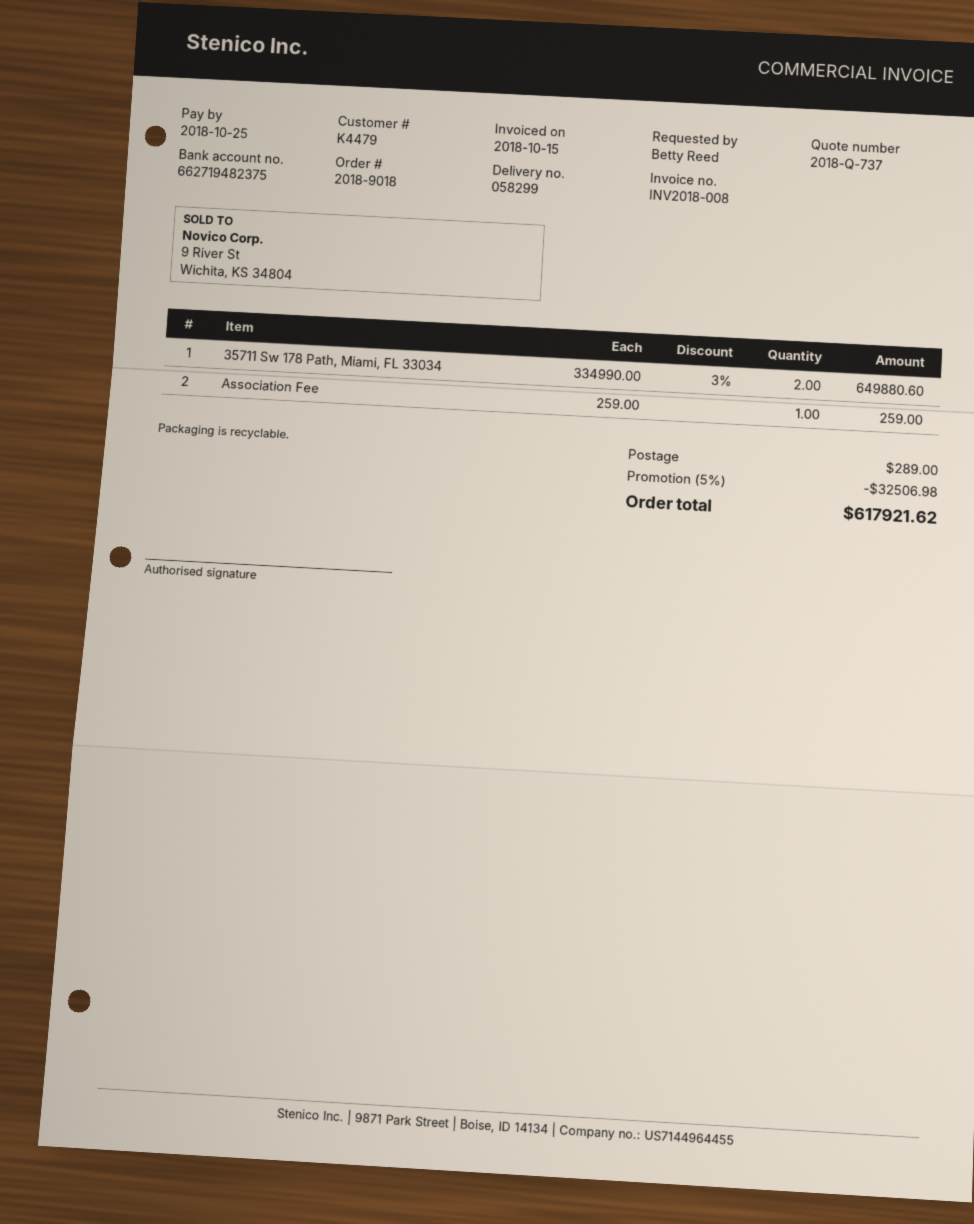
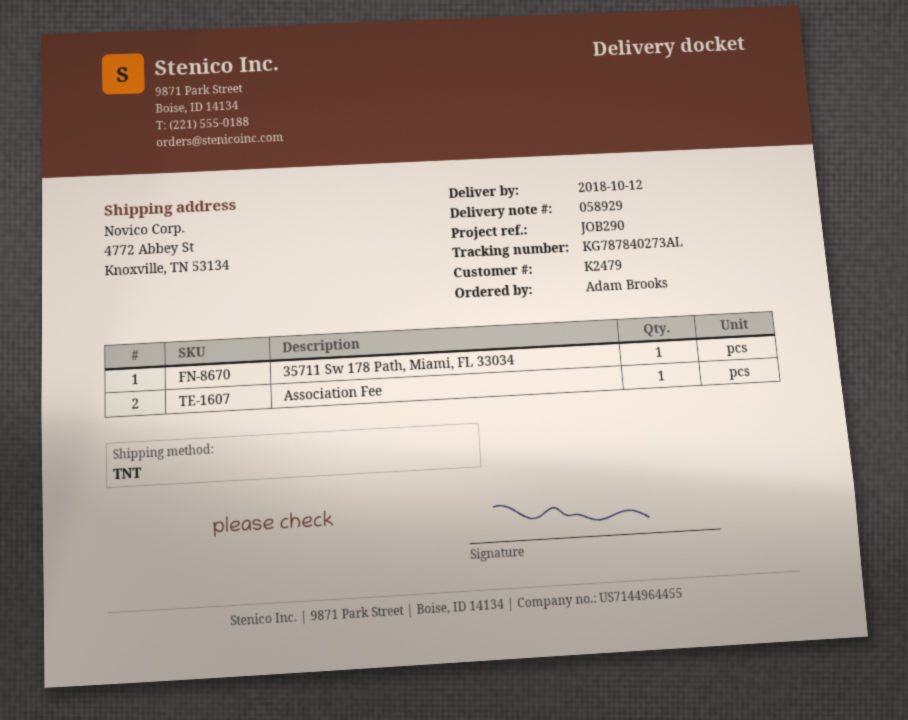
delivery note number: 058299 -> 058929
customer number: K4479 -> K2479
ordered by: Betty Reed -> Adam Brooks
35711 Sw 178 Path, Miami, FL 33034: 2 -> 1

